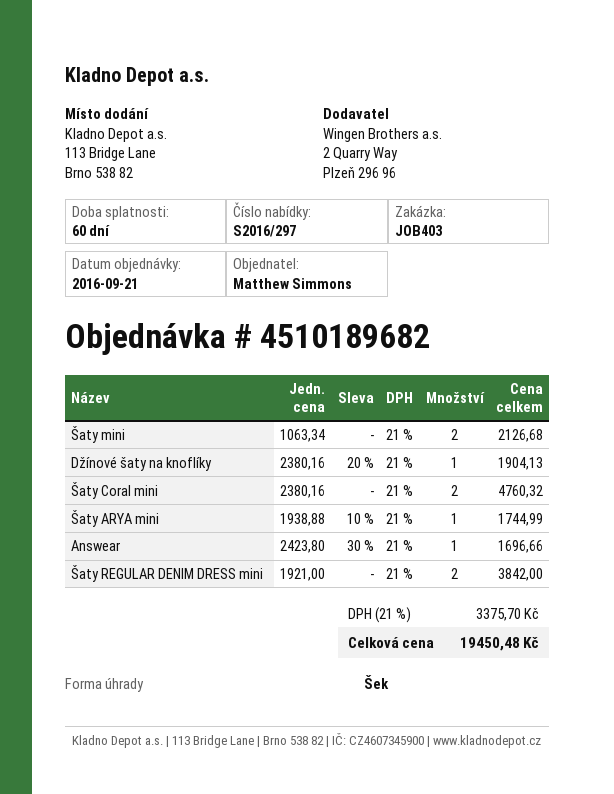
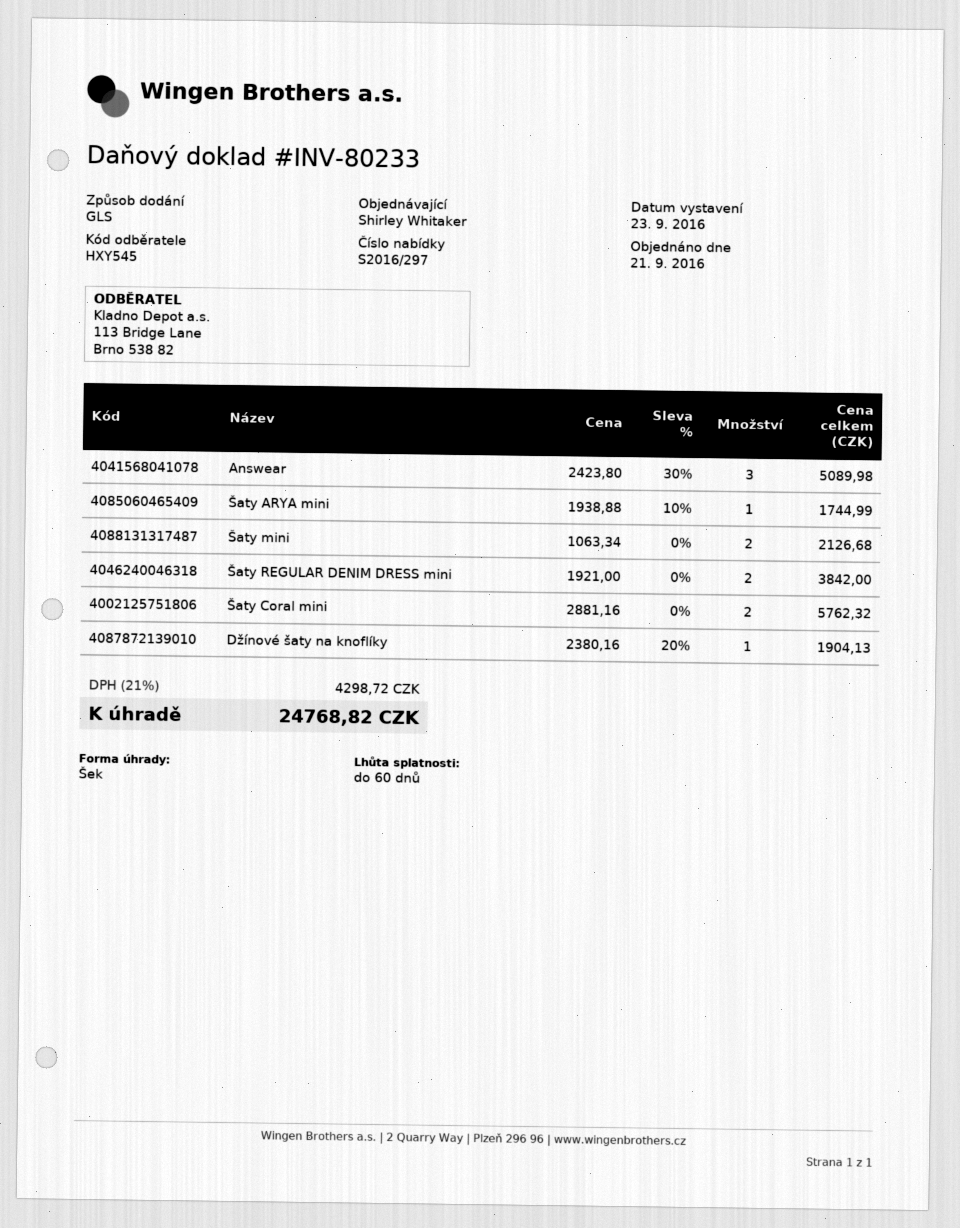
ordered by: Matthew Simmons -> Shirley Whitaker
Šaty Coral mini: 2 x 2380.16 = 4760.32 -> 2 x 2881.16 = 5762.32
Answear: 1 x 2423.80 - 30% = 1696.66 -> 3 x 2423.80 - 30% = 5089.98
tax: 21% = 3375.70 -> 21% = 4298.72
total: 19450.48 -> 24768.82

